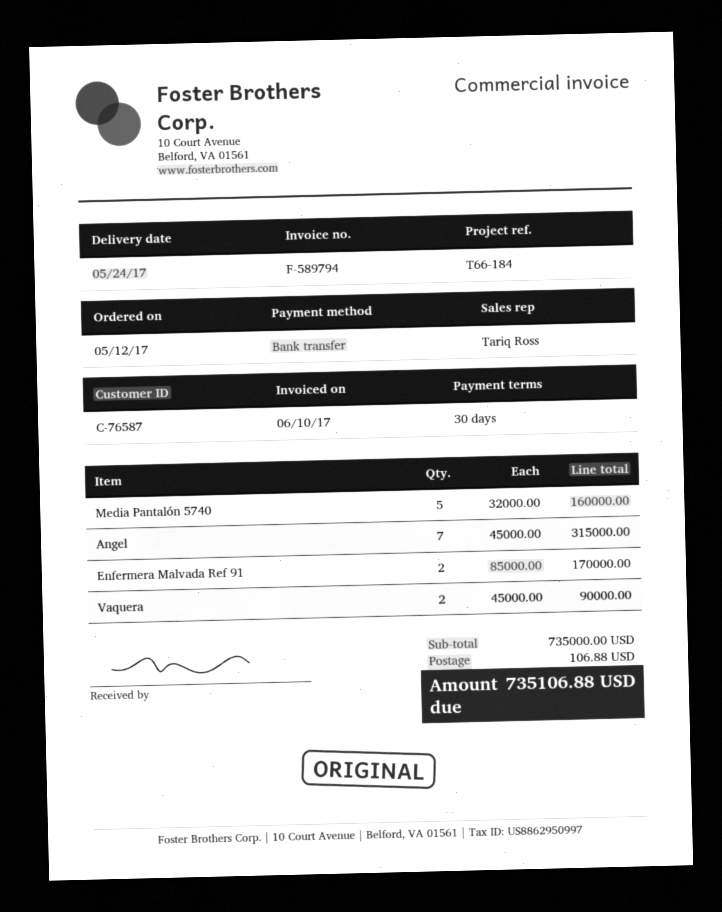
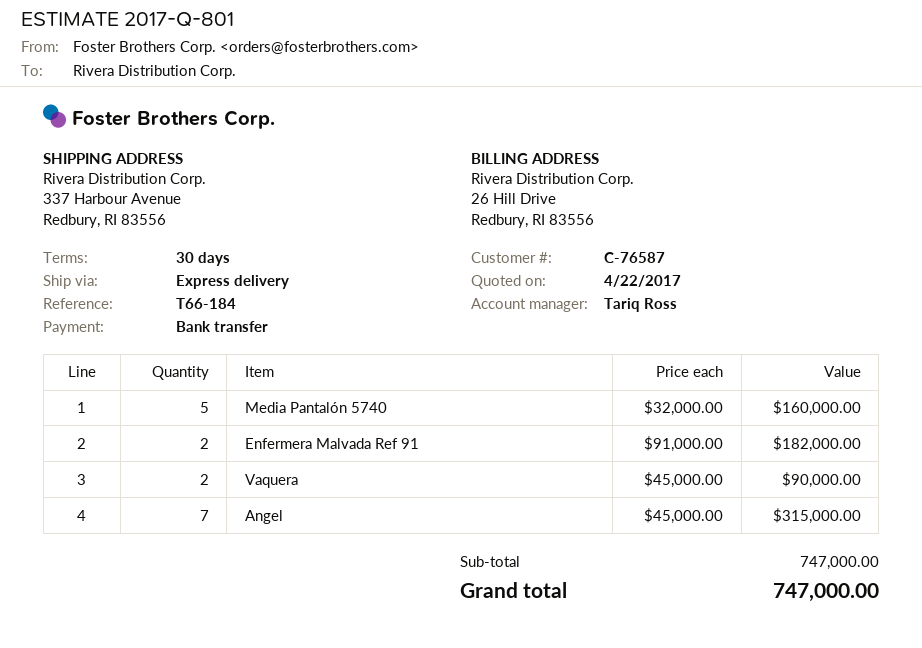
Enfermera Malvada Ref 91: 2 x 85000.00 = 170000.00 -> 2 x 91000.00 = 182000.00
subtotal: 735000.00 -> 747000.00
shipping: 106.88 -> none
total: 735106.88 -> 747000.00

